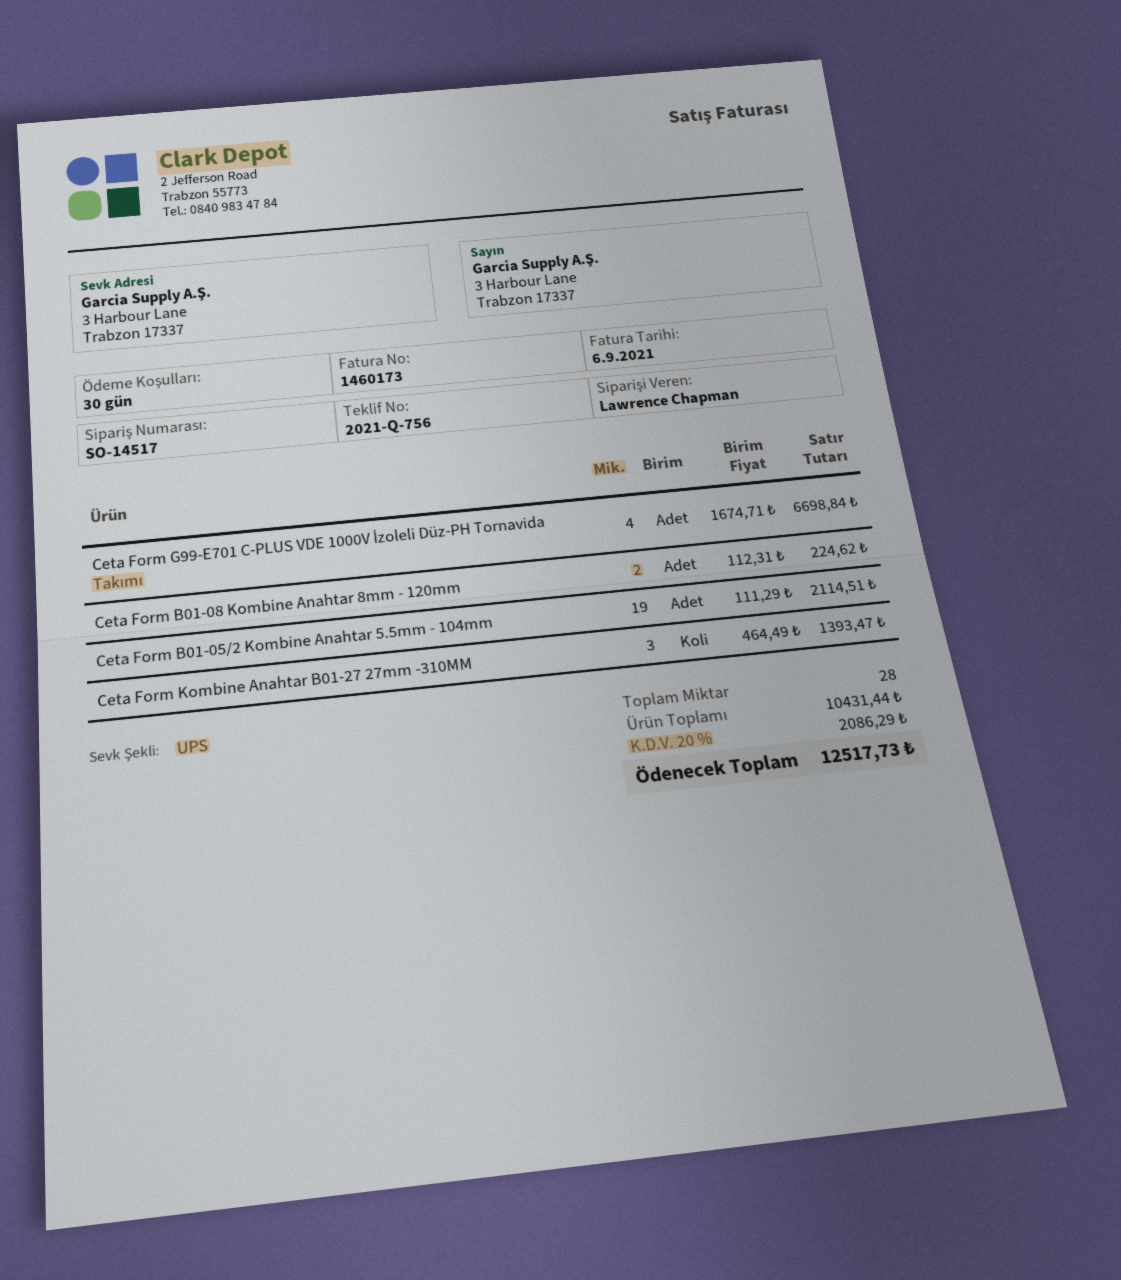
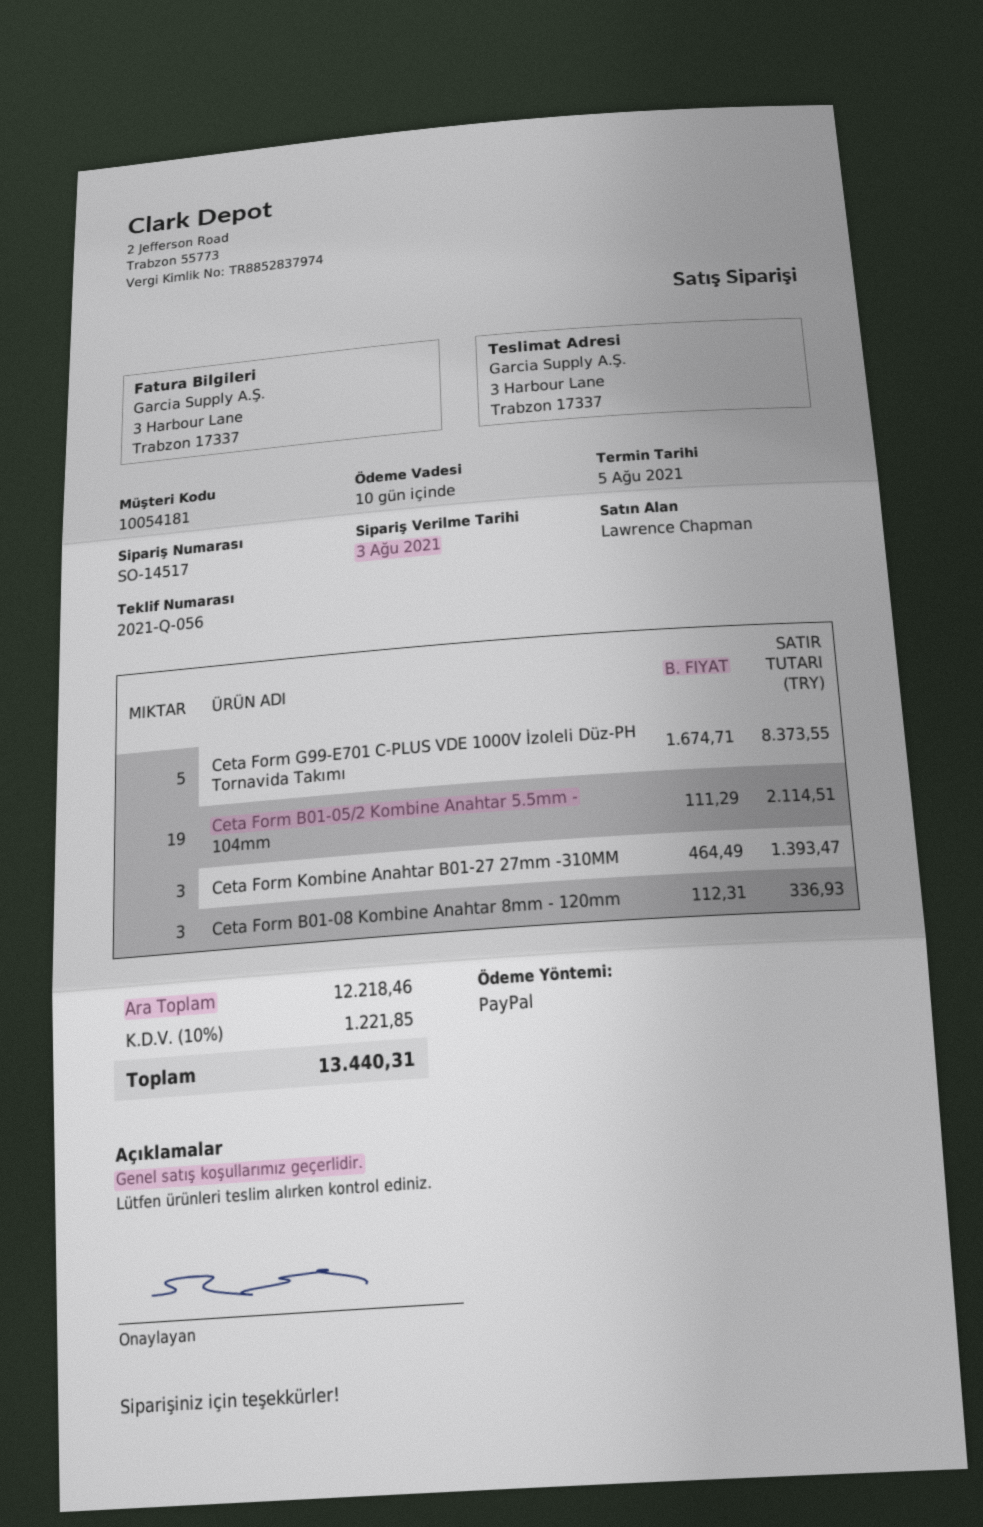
quote number: 2021-Q-756 -> 2021-Q-056
payment terms: 30 days -> 10 days
Ceta Form G99-E701 C-PLUS VDE 1000V İzoleli Düz-PH Tornavida Takımı: 4 x 1674.71 = 6698.84 -> 5 x 1674.71 = 8373.55
Ceta Form B01-08 Kombine Anahtar 8mm - 120mm: 2 x 112.31 = 224.62 -> 3 x 112.31 = 336.93
subtotal: 10431.44 -> 12218.46
tax: 20% = 2086.29 -> 10% = 1221.85
total: 12517.73 -> 13440.31

